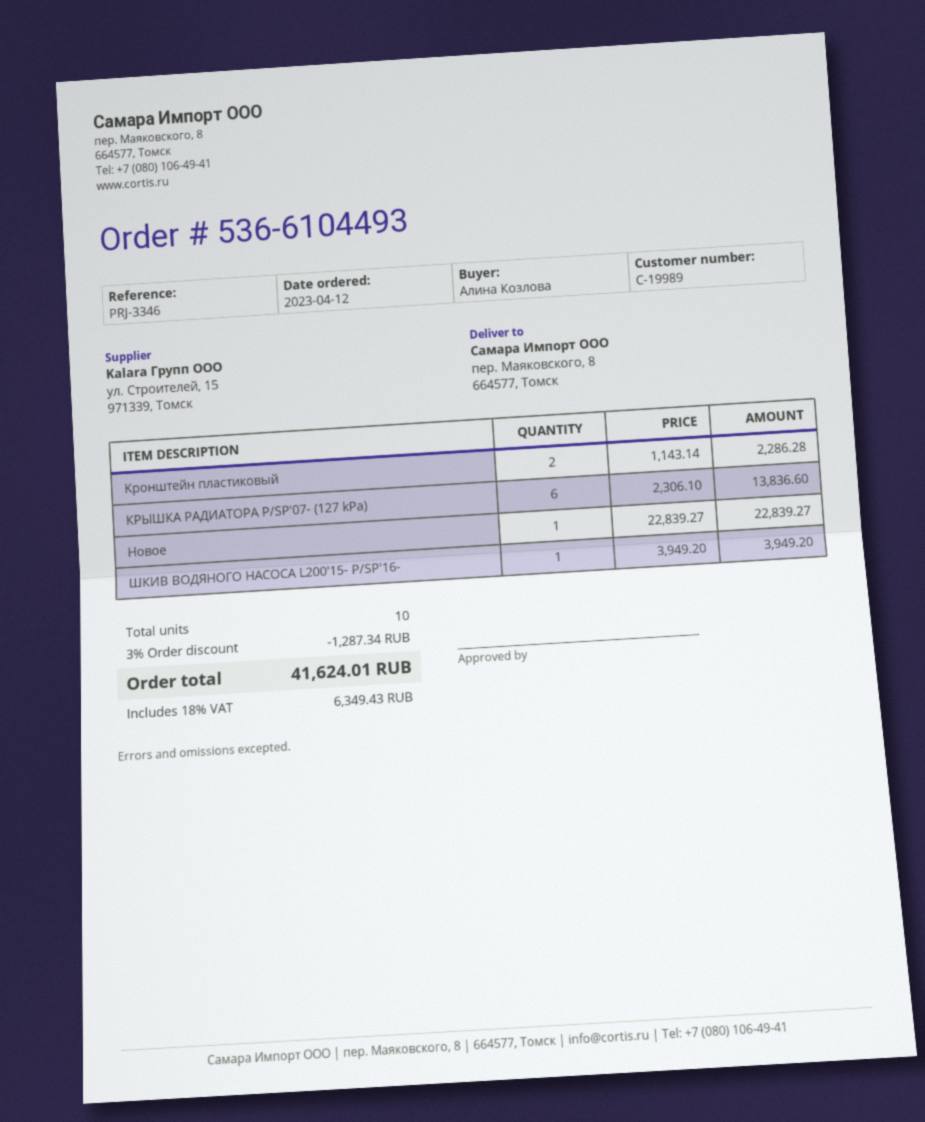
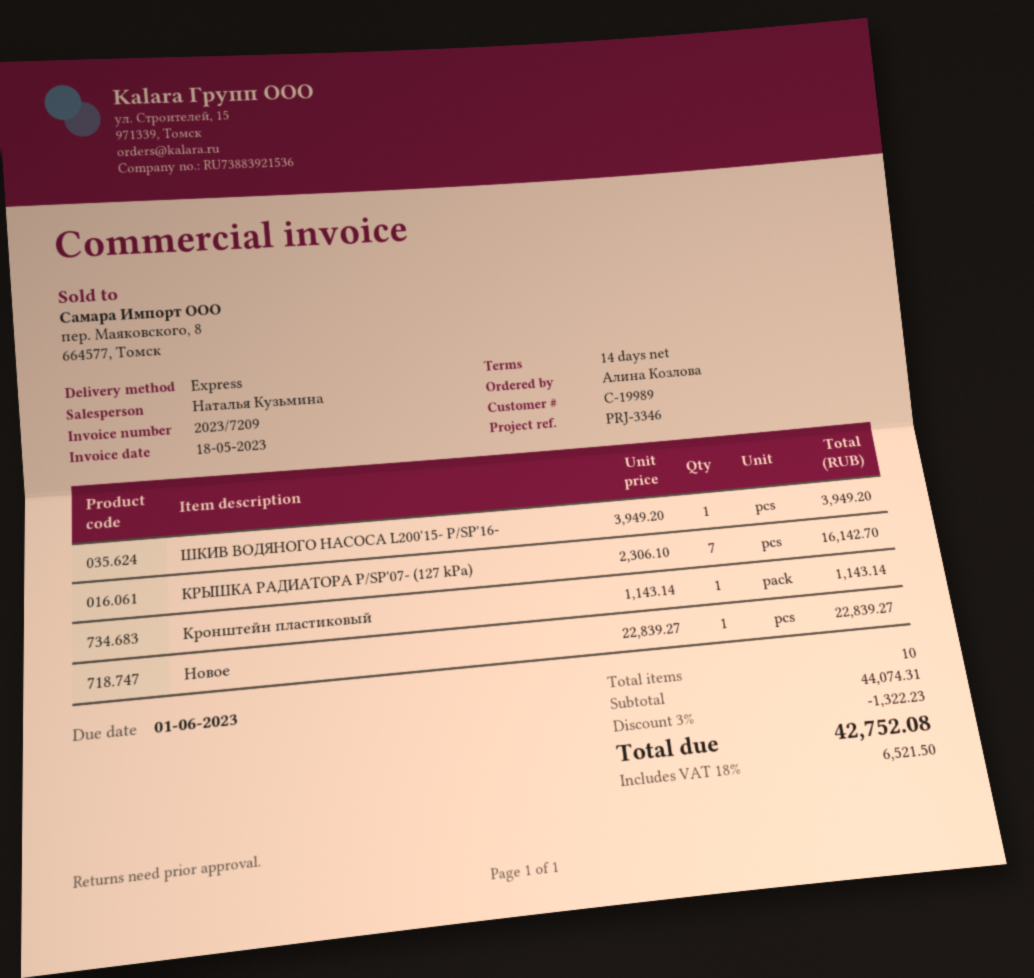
Kpoнштeйн плacтикoвый: 2 x 1143.14 = 2286.28 -> 1 x 1143.14 = 1143.14
КРЫШКА РАДИАТОРА P/SP'07- (127 kPa): 6 x 2306.10 = 13836.60 -> 7 x 2306.10 = 16142.70
discount: 3% = 1287.34 -> 3% = 1322.23
tax: 18% = 6349.43 -> 18% = 6521.50
total: 41624.01 -> 42752.08

